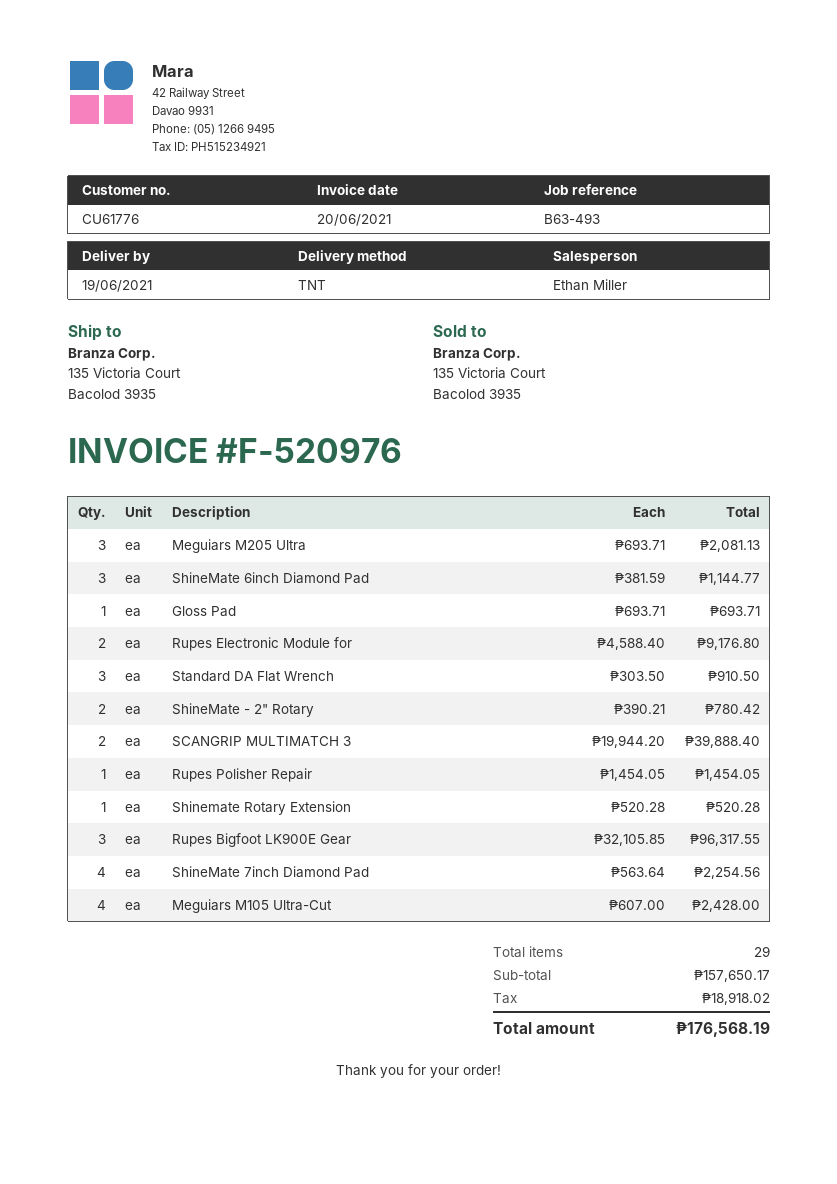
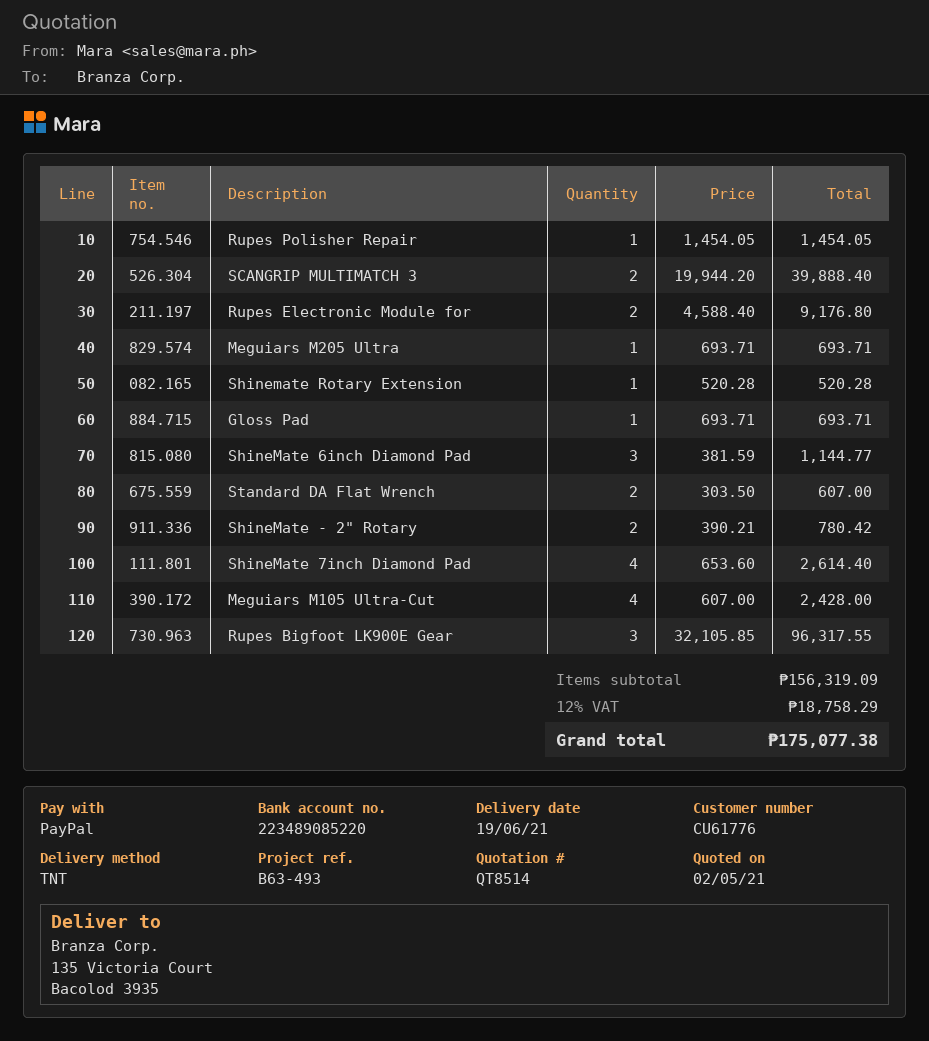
Meguiars M205 Ultra: 3 x 693.71 = 2081.13 -> 1 x 693.71 = 693.71
Standard DA Flat Wrench: 3 x 303.50 = 910.50 -> 2 x 303.50 = 607.00
ShineMate 7inch Diamond Pad: 4 x 563.64 = 2254.56 -> 4 x 653.60 = 2614.40
subtotal: 157650.17 -> 156319.09
tax: 18918.02 -> 18758.29
total: 176568.19 -> 175077.38

